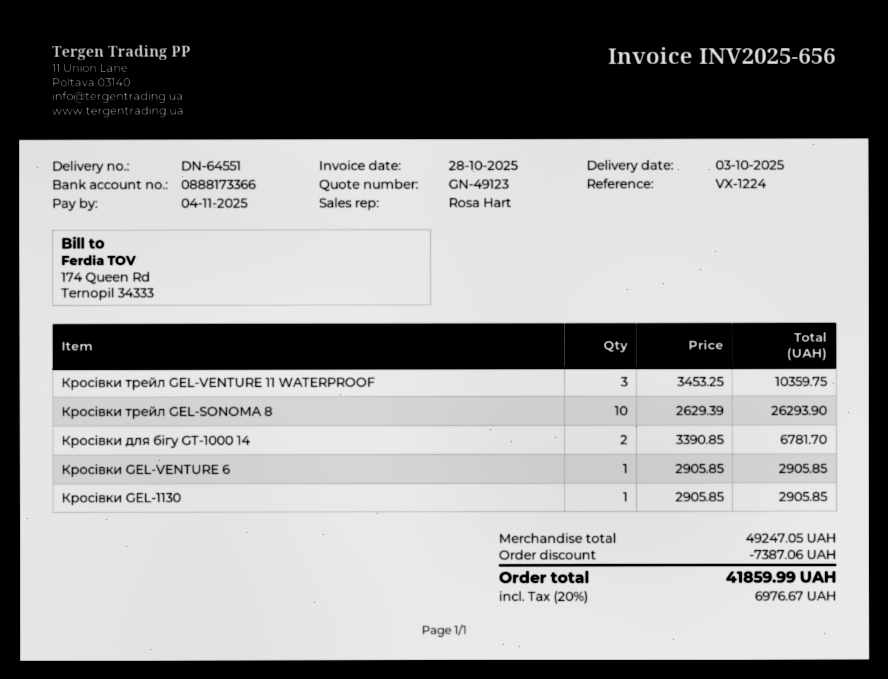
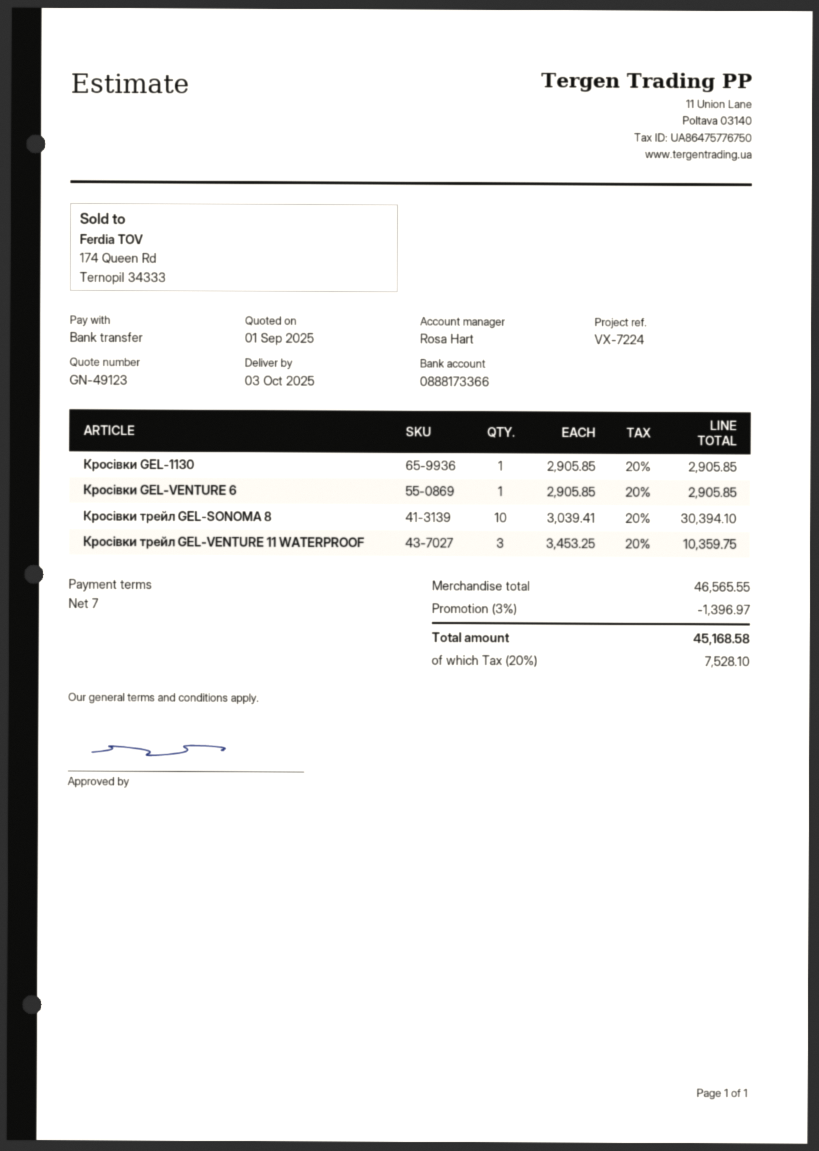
reference: VX-1224 -> VX-7224
Кросівки трейл GEL-SONOMA 8: 10 x 2629.39 = 26293.90 -> 10 x 3039.41 = 30394.10
Кросівки для бігу GT-1000 14: 2 x 3390.85 = 6781.70 -> none
subtotal: 49247.05 -> 46565.55
discount: 7387.06 -> 1396.97
tax: 20% = 6976.67 -> 20% = 7528.10
total: 41859.99 -> 45168.58

